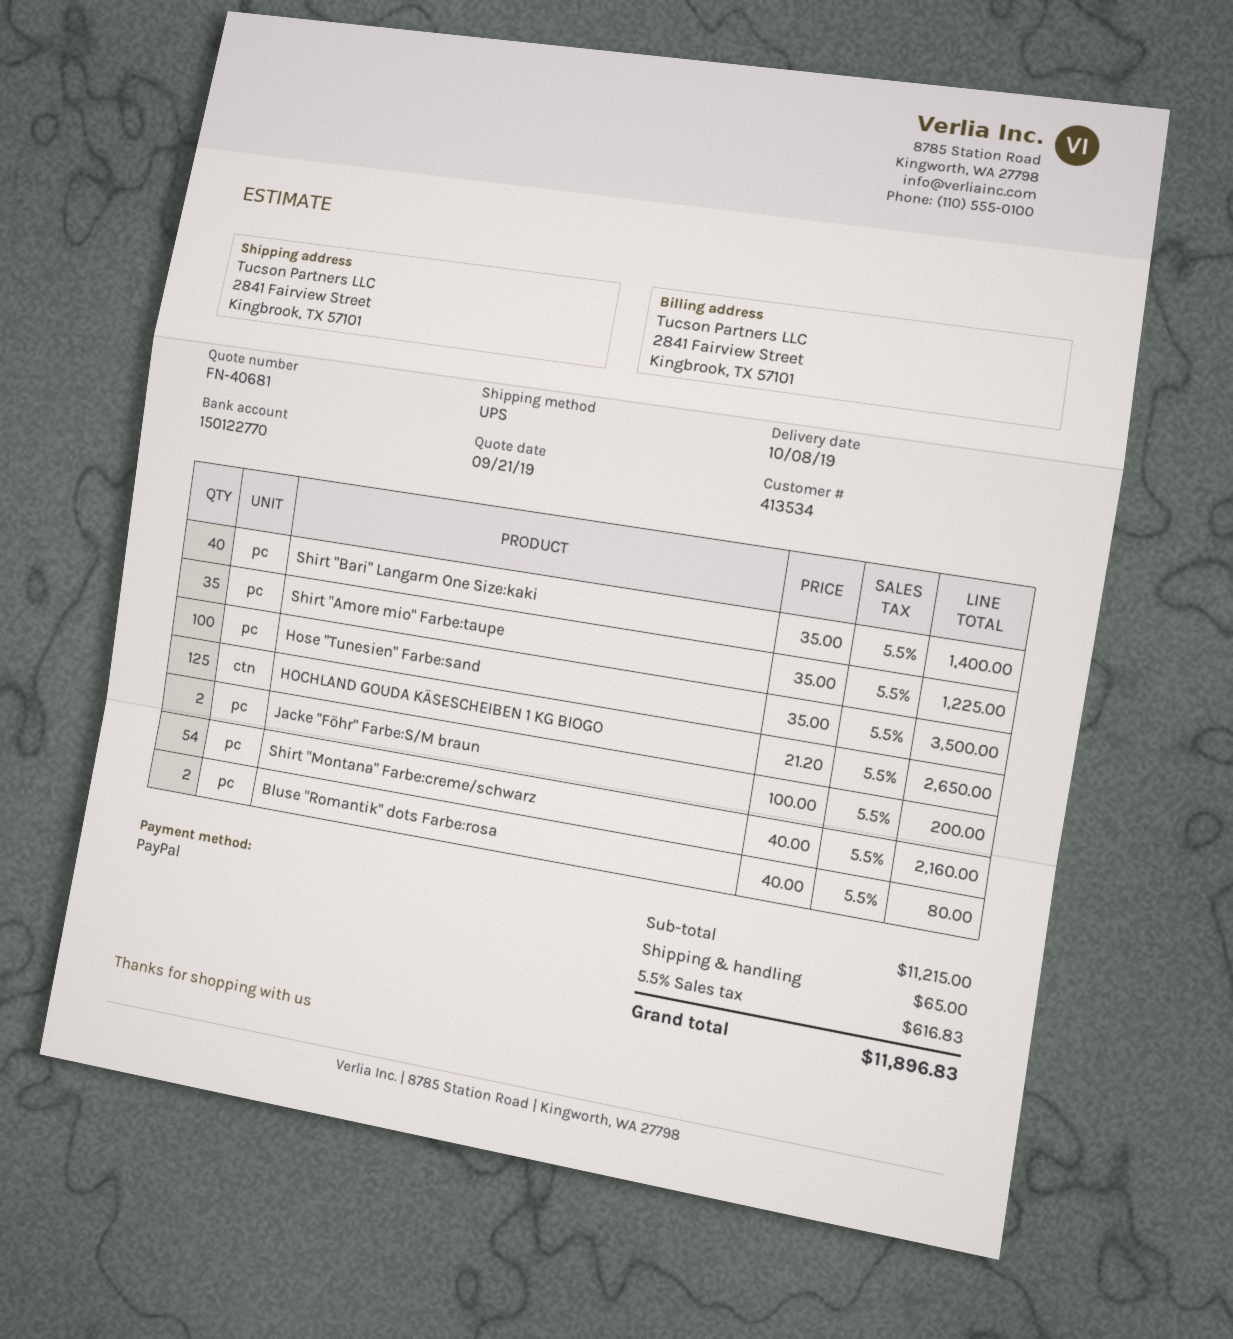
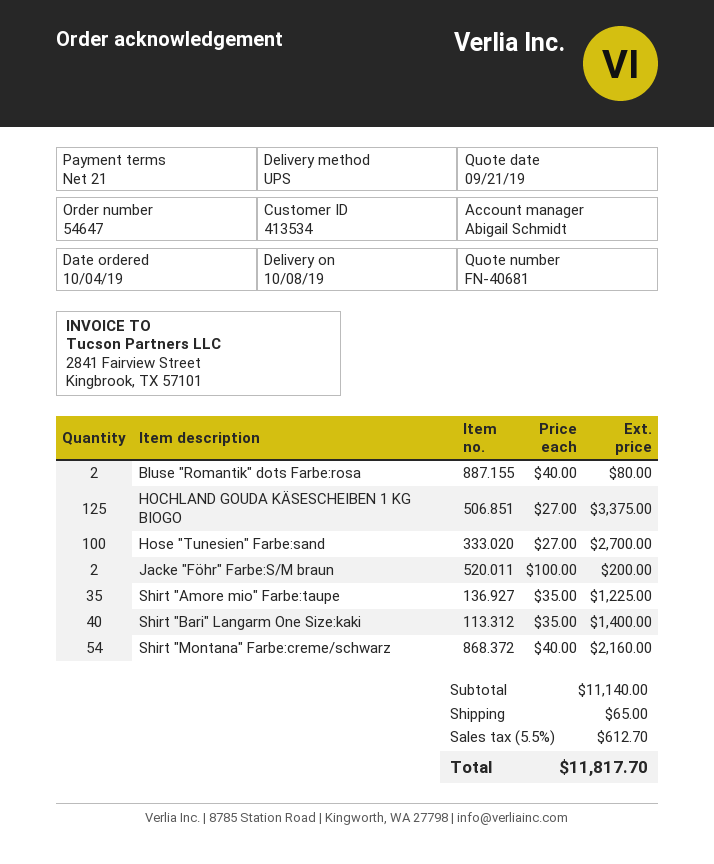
Hose "Tunesien" Farbe:sand: 100 x 35.00 = 3500.00 -> 100 x 27.00 = 2700.00
HOCHLAND GOUDA KÄSESCHEIBEN 1 KG BIOGO: 125 x 21.20 = 2650.00 -> 125 x 27.00 = 3375.00
subtotal: 11215.00 -> 11140.00
tax: 5.5% = 616.83 -> 5.5% = 612.70
total: 11896.83 -> 11817.70

